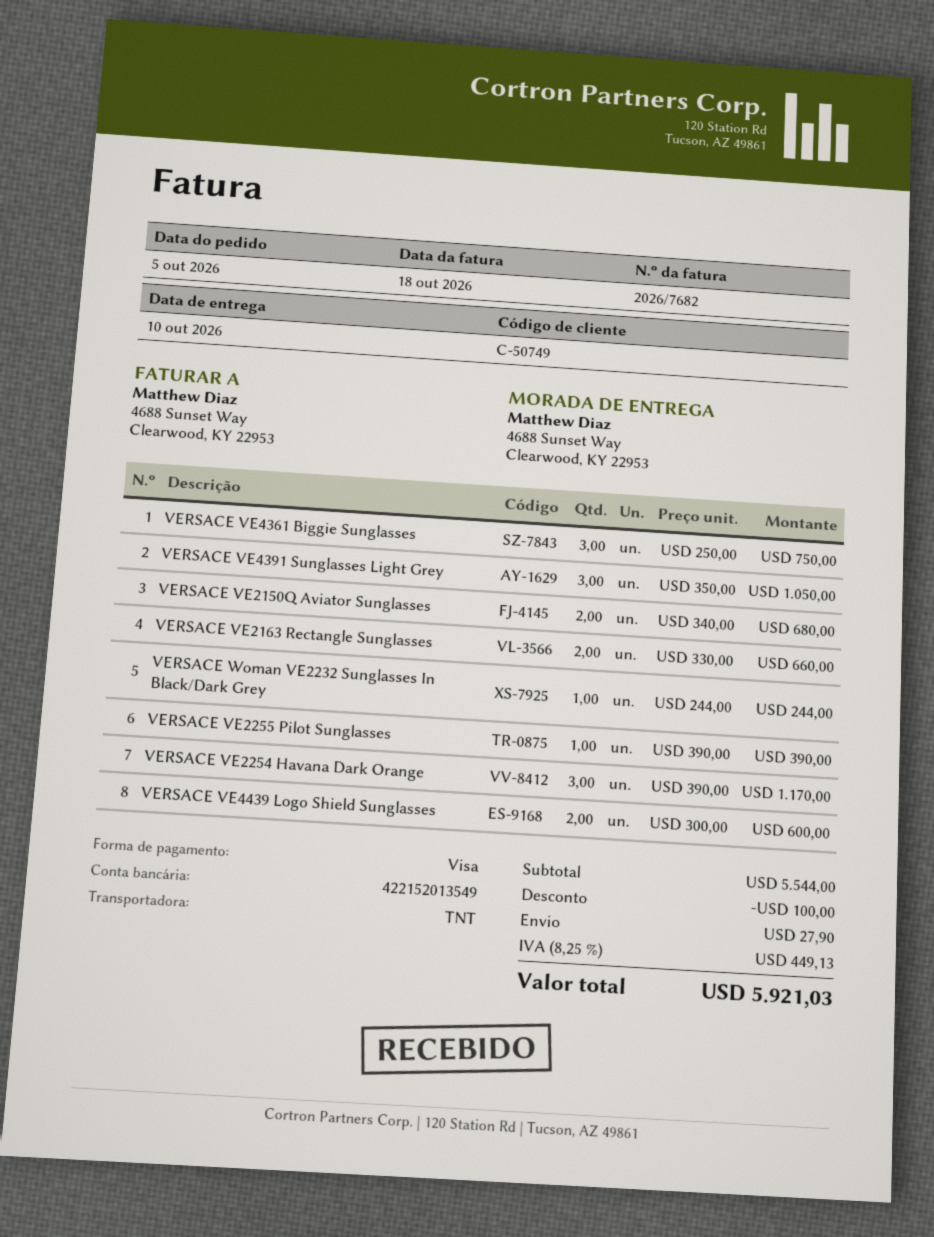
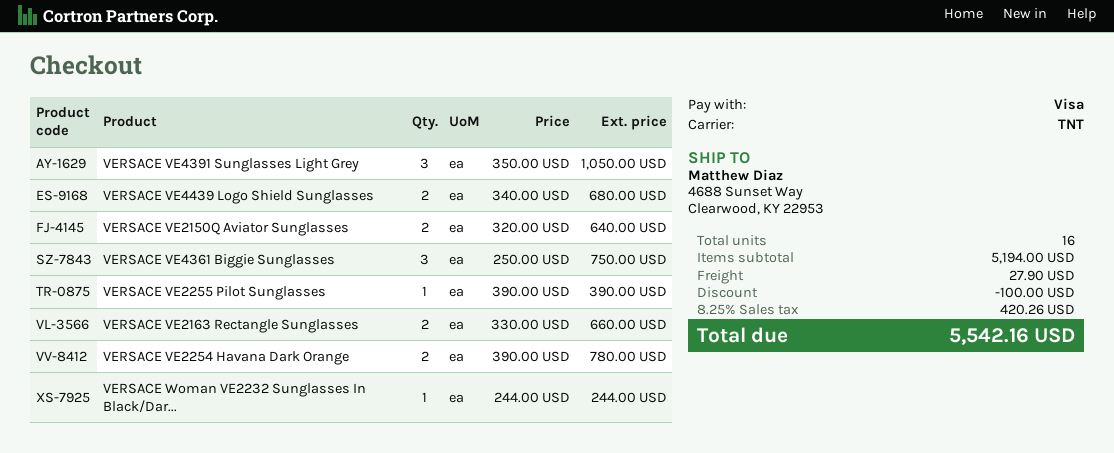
VERSACE VE2150Q Aviator Sunglasses: 2 x 340.00 = 680.00 -> 2 x 320.00 = 640.00
VERSACE VE2254 Havana Dark Orange: 3 x 390.00 = 1170.00 -> 2 x 390.00 = 780.00
VERSACE VE4439 Logo Shield Sunglasses: 2 x 300.00 = 600.00 -> 2 x 340.00 = 680.00
subtotal: 5544.00 -> 5194.00
tax: 8.25% = 449.13 -> 8.25% = 420.26
total: 5921.03 -> 5542.16

